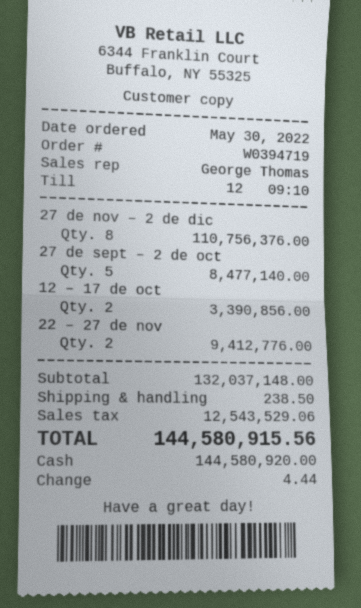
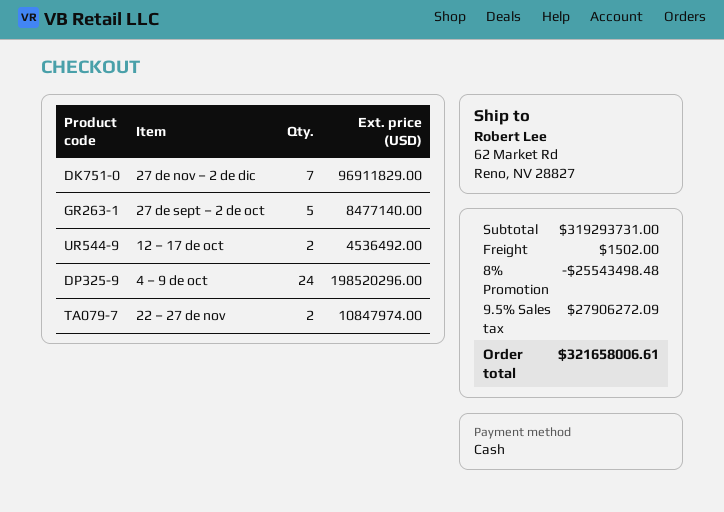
27 de nov – 2 de dic: 8 for 110756376.00 -> 7 for 96911829.00
12 – 17 de oct: 2 for 3390856.00 -> 2 for 4536492.00
22 – 27 de nov: 2 for 9412776.00 -> 2 for 10847974.00
4 – 9 de oct: none -> 24 for 198520296.00
subtotal: 132037148.00 -> 319293731.00
discount: none -> 8% = 25543498.48
shipping: 238.50 -> 1502.00
tax: 12543529.06 -> 27906272.09
total: 144580915.56 -> 321658006.61

